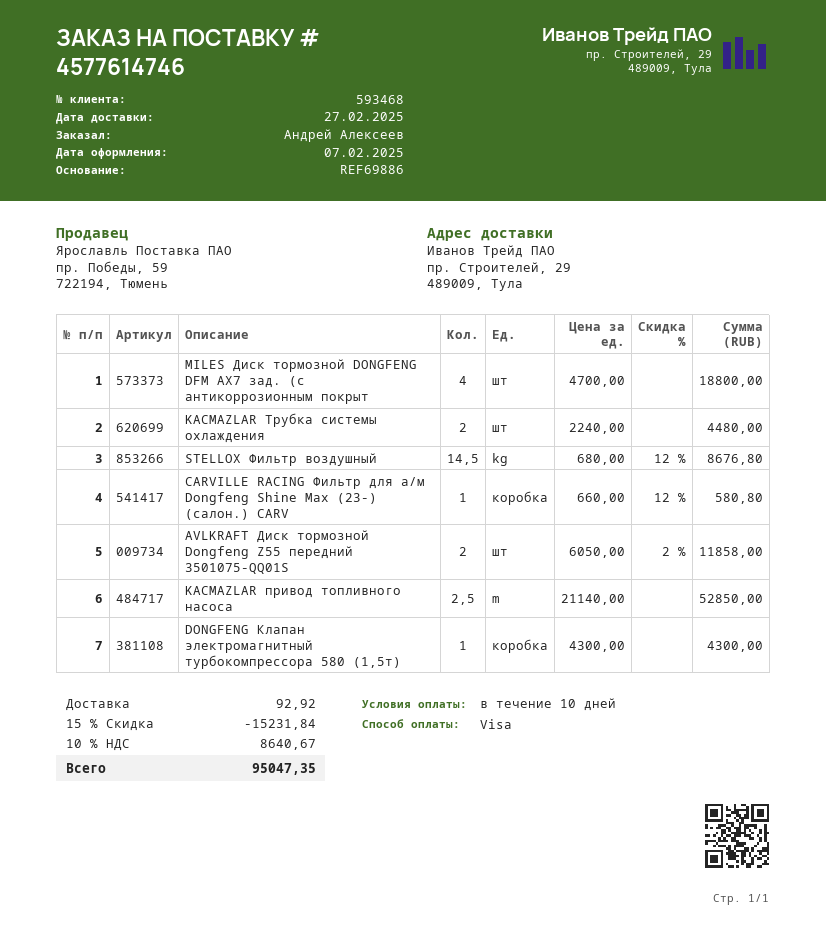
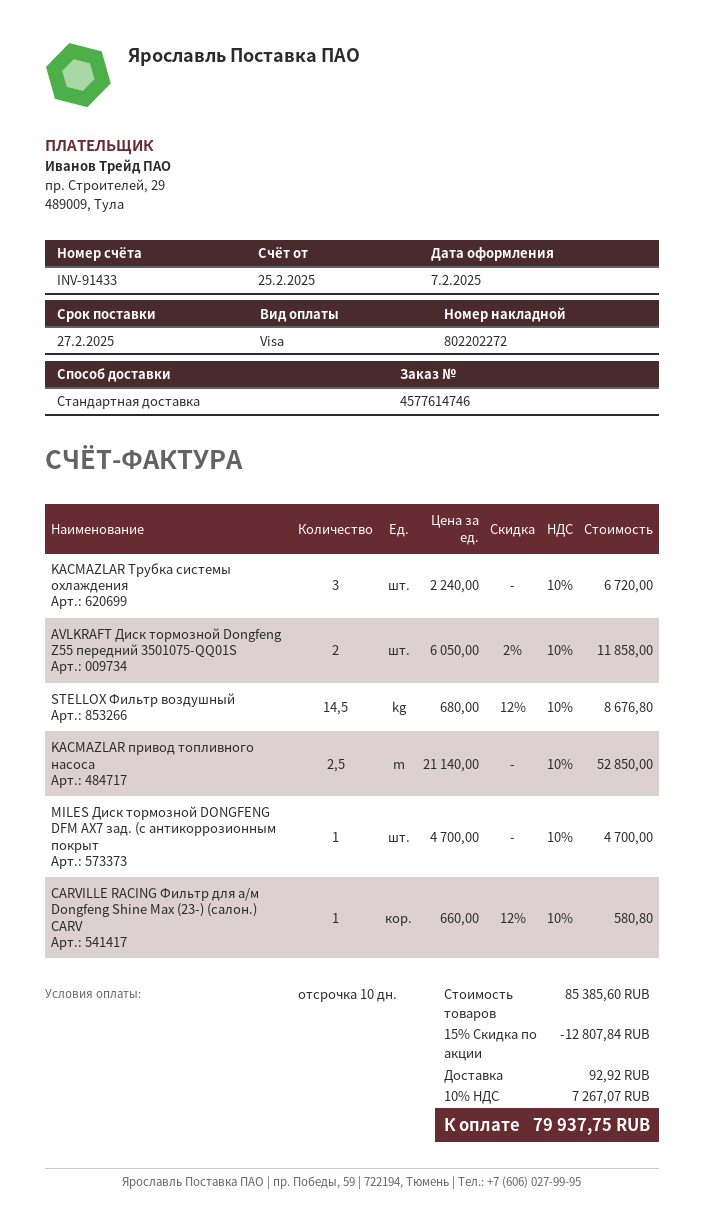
MILES Диск тормозной DONGFENG DFM AX7 зад. (с антикоррозионным покрыт: 4 x 4700.00 = 18800.00 -> 1 x 4700.00 = 4700.00
KACMAZLAR Трубка системы охлаждения: 2 x 2240.00 = 4480.00 -> 3 x 2240.00 = 6720.00
DONGFENG Клапан электромагнитный турбокомпрессора 580 (1,5т): 1 x 4300.00 = 4300.00 -> none
discount: 15% = 15231.84 -> 15% = 12807.84
tax: 10% = 8640.67 -> 10% = 7267.07
total: 95047.35 -> 79937.75

